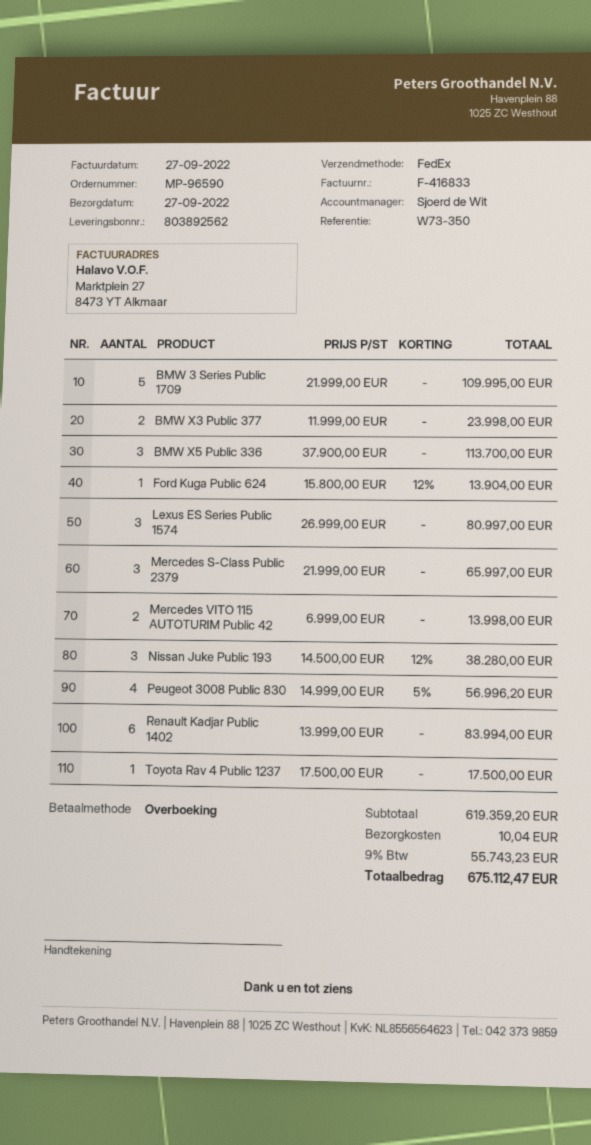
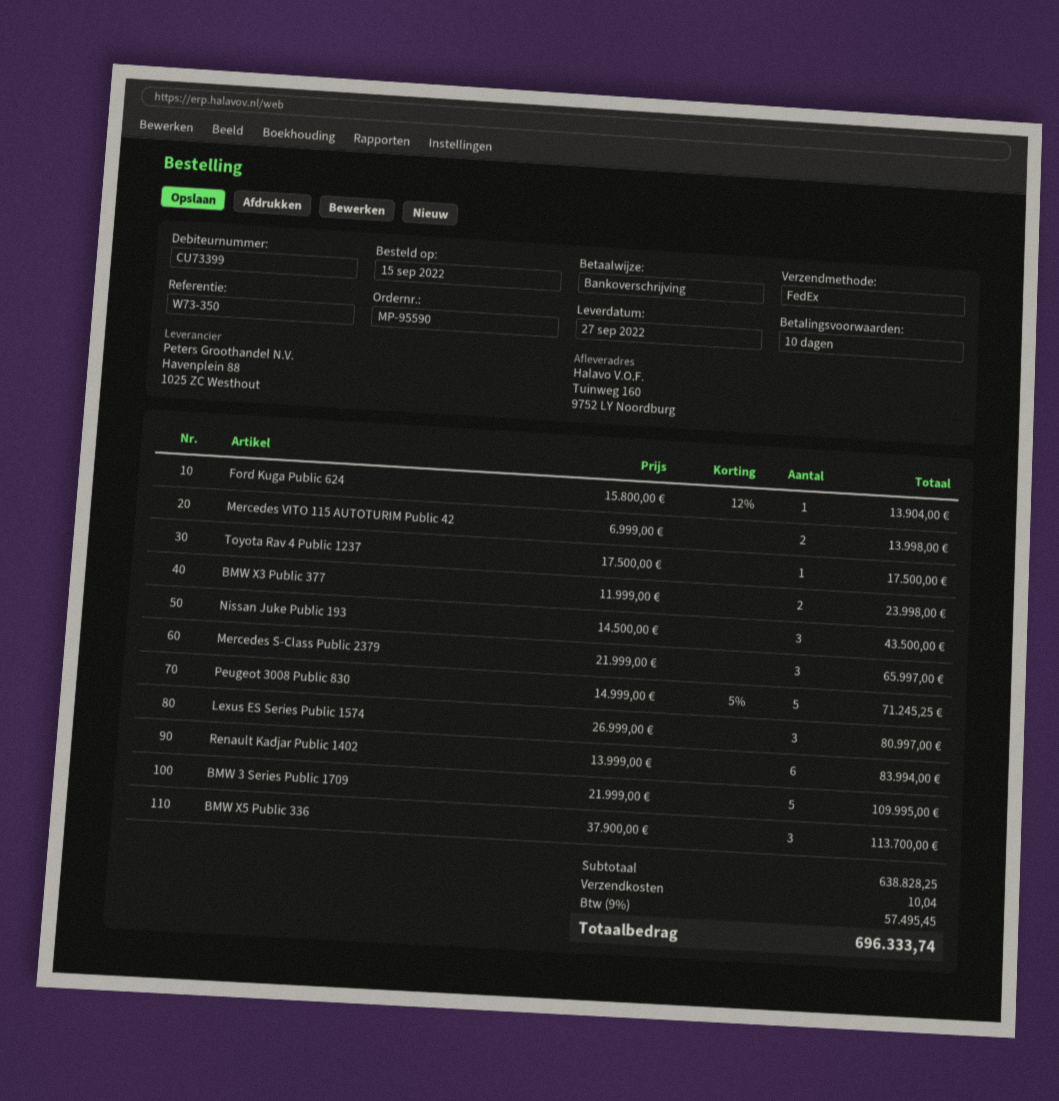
order number: MP-96590 -> MP-95590
Nissan Juke Public 193: 3 x 14500.00 - 12% = 38280.00 -> 3 x 14500.00 = 43500.00
Peugeot 3008 Public 830: 4 x 14999.00 - 5% = 56996.20 -> 5 x 14999.00 - 5% = 71245.25
subtotal: 619359.20 -> 638828.25
tax: 9% = 55743.23 -> 9% = 57495.45
total: 675112.47 -> 696333.74

